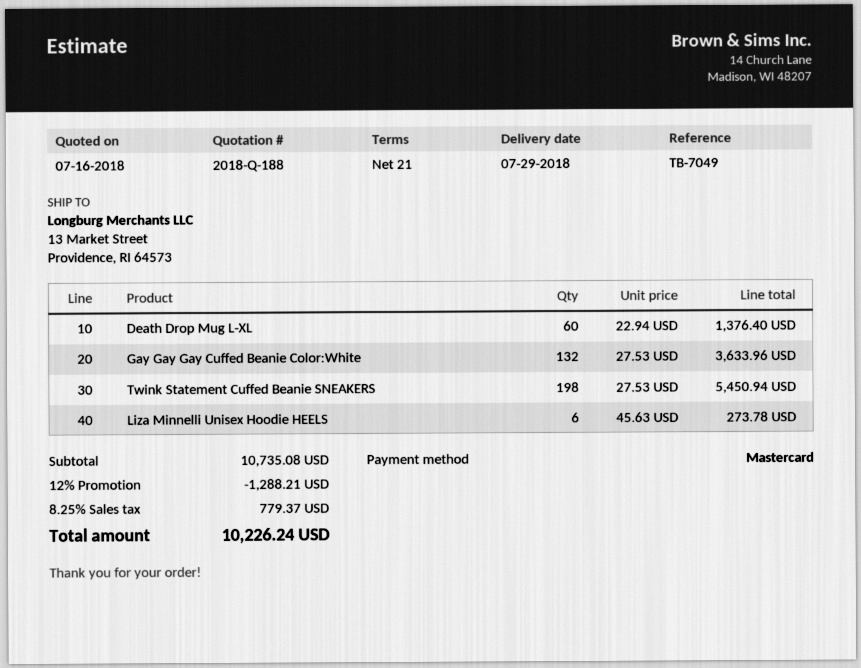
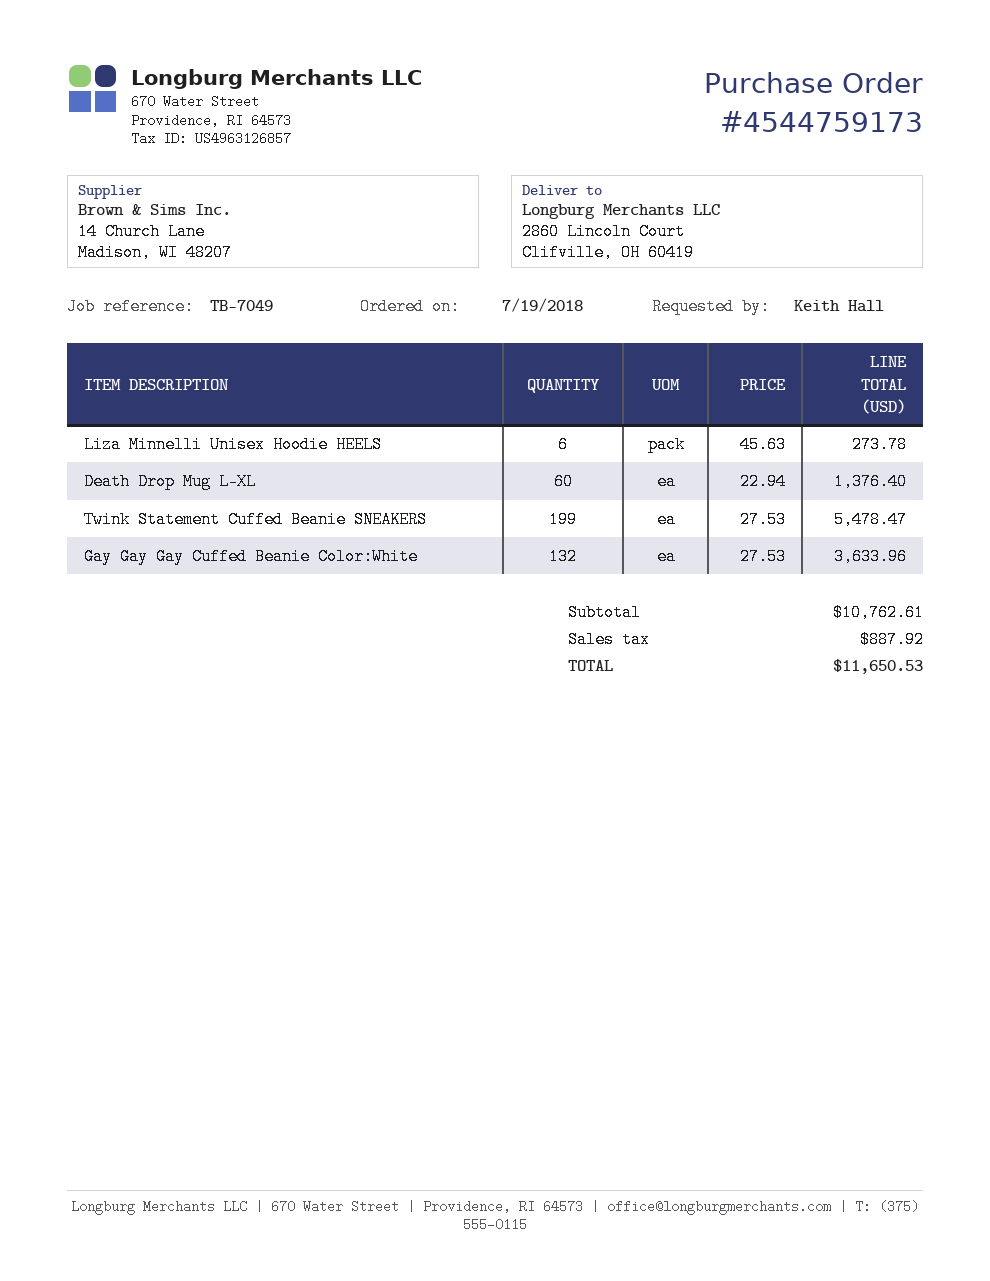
ship to: 13 Market Street, Providence, RI 64573 -> 2860 Lincoln Court, Clifville, OH 60419
Twink Statement Cuffed Beanie SNEAKERS: 198 x 27.53 = 5450.94 -> 199 x 27.53 = 5478.47
subtotal: 10735.08 -> 10762.61
discount: 12% = 1288.21 -> none
tax: 779.37 -> 887.92
total: 10226.24 -> 11650.53

